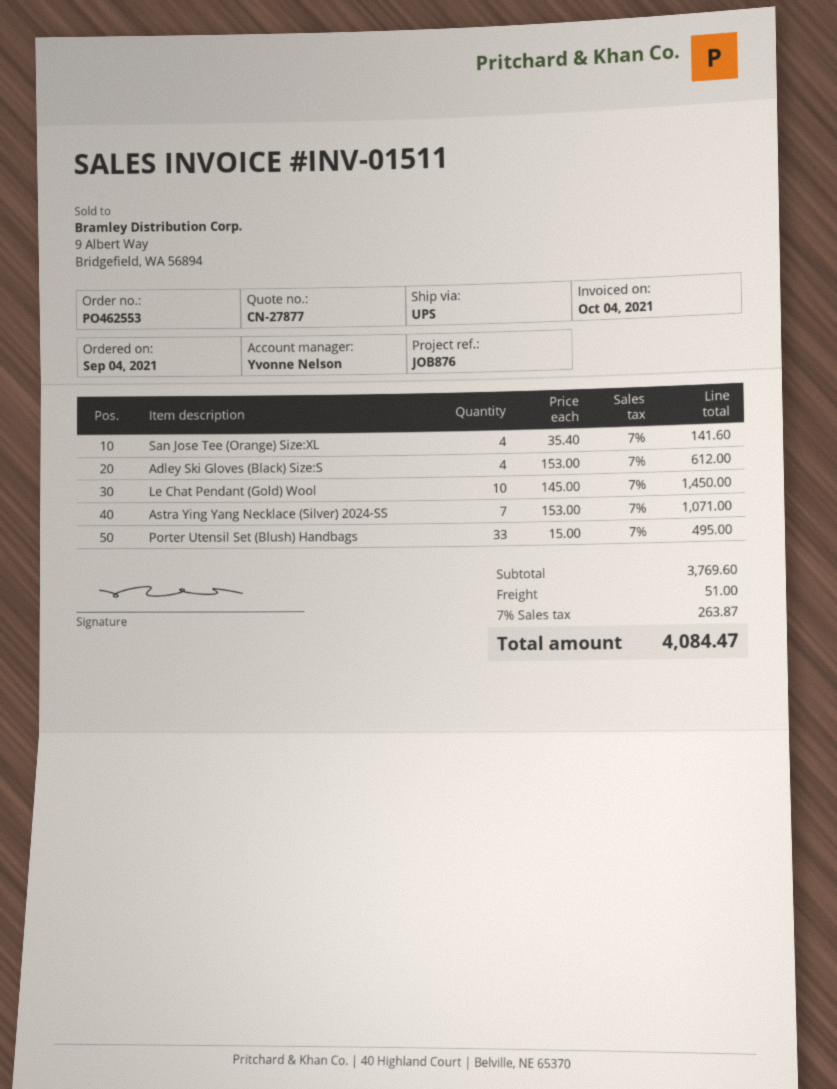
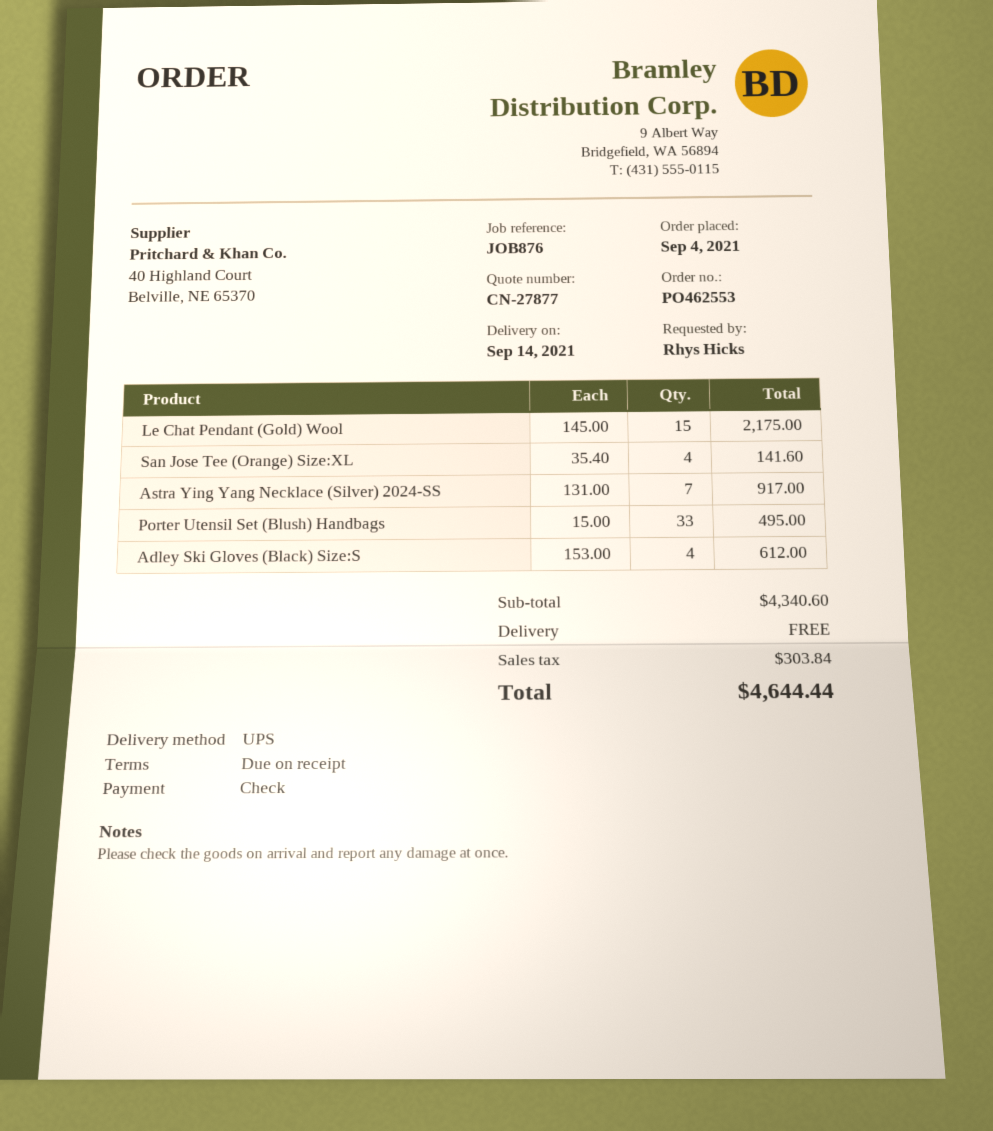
Le Chat Pendant (Gold) Wool: 10 x 145.00 = 1450.00 -> 15 x 145.00 = 2175.00
Astra Ying Yang Necklace (Silver) 2024-SS: 7 x 153.00 = 1071.00 -> 7 x 131.00 = 917.00
subtotal: 3769.60 -> 4340.60
shipping: 51.00 -> 0.00
tax: 263.87 -> 303.84
total: 4084.47 -> 4644.44

